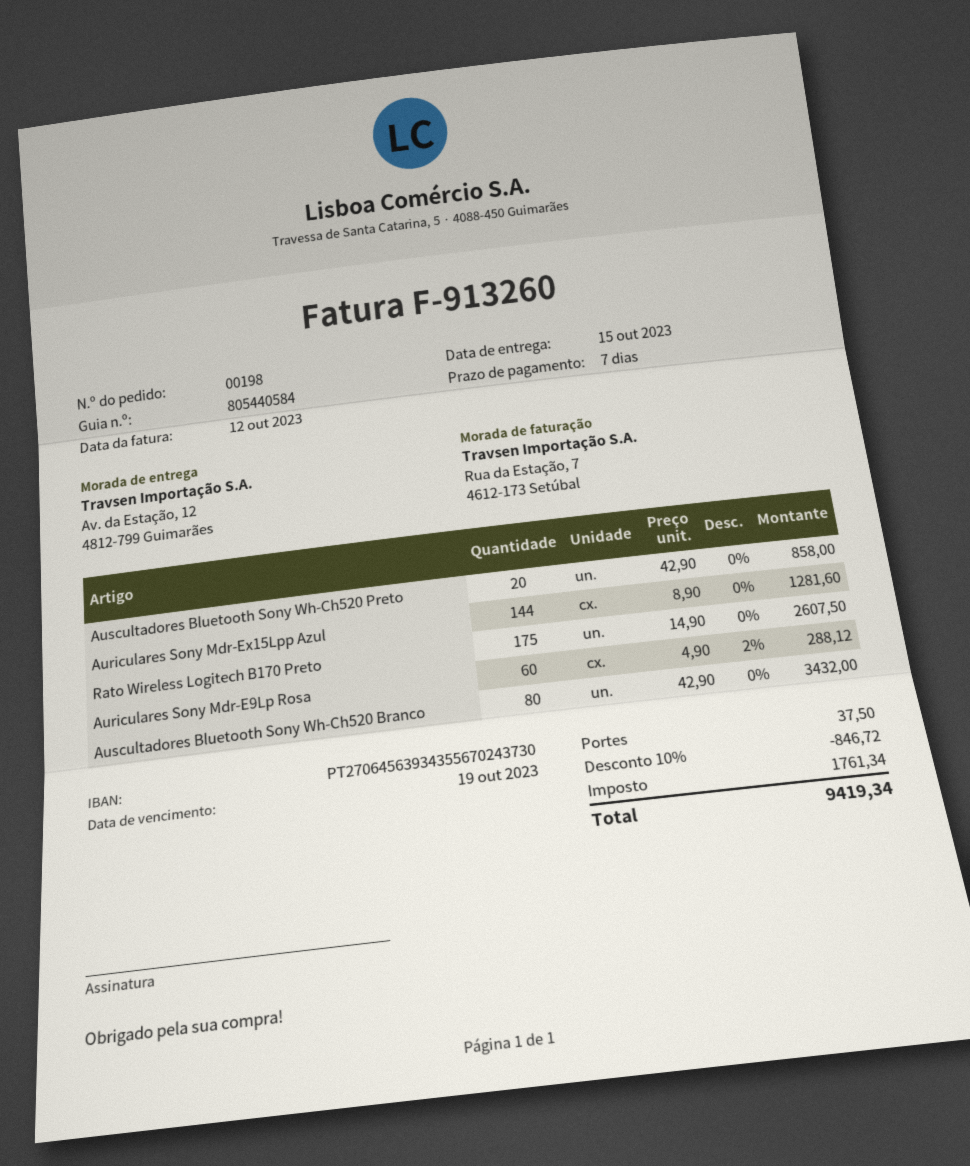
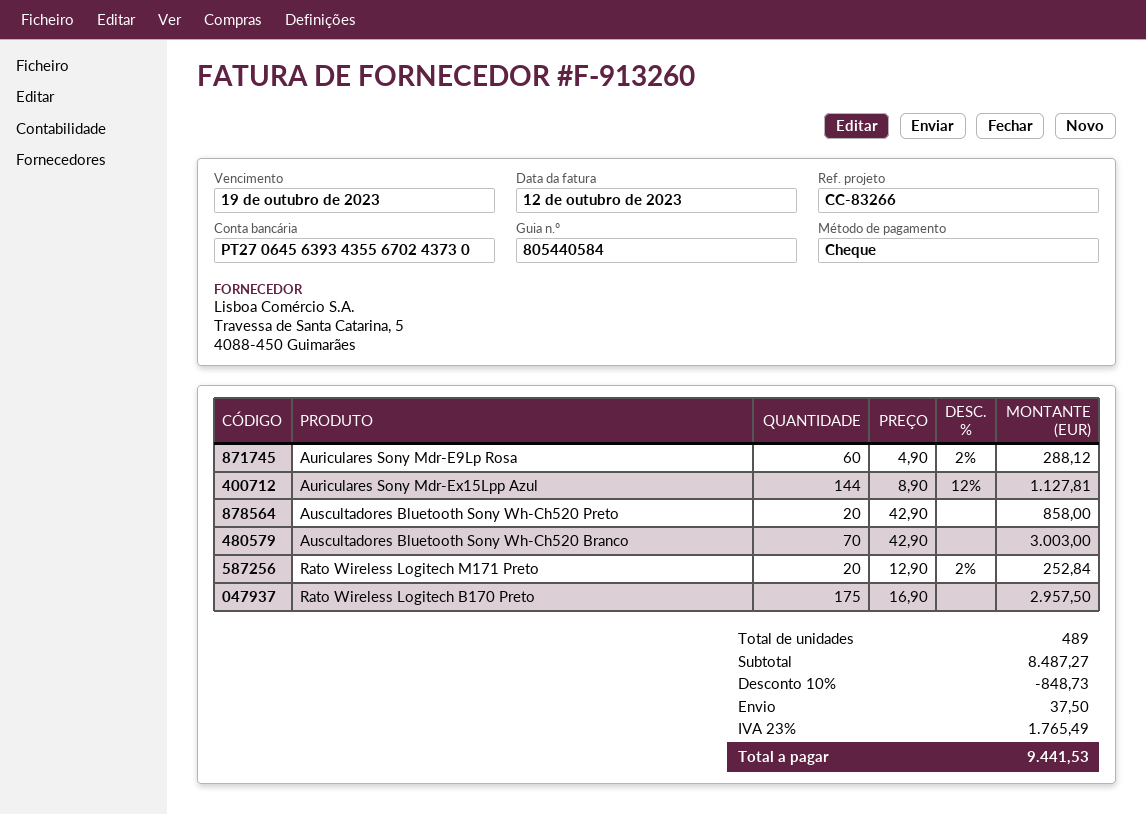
Auriculares Sony Mdr-Ex15Lpp Azul: 144 x 8.90 = 1281.60 -> 144 x 8.90 - 12% = 1127.81
Rato Wireless Logitech B170 Preto: 175 x 14.90 = 2607.50 -> 175 x 16.90 = 2957.50
Auscultadores Bluetooth Sony Wh-Ch520 Branco: 80 x 42.90 = 3432.00 -> 70 x 42.90 = 3003.00
Rato Wireless Logitech M171 Preto: none -> 20 x 12.90 - 2% = 252.84
discount: 10% = 846.72 -> 10% = 848.73
tax: 1761.34 -> 1765.49
total: 9419.34 -> 9441.53

